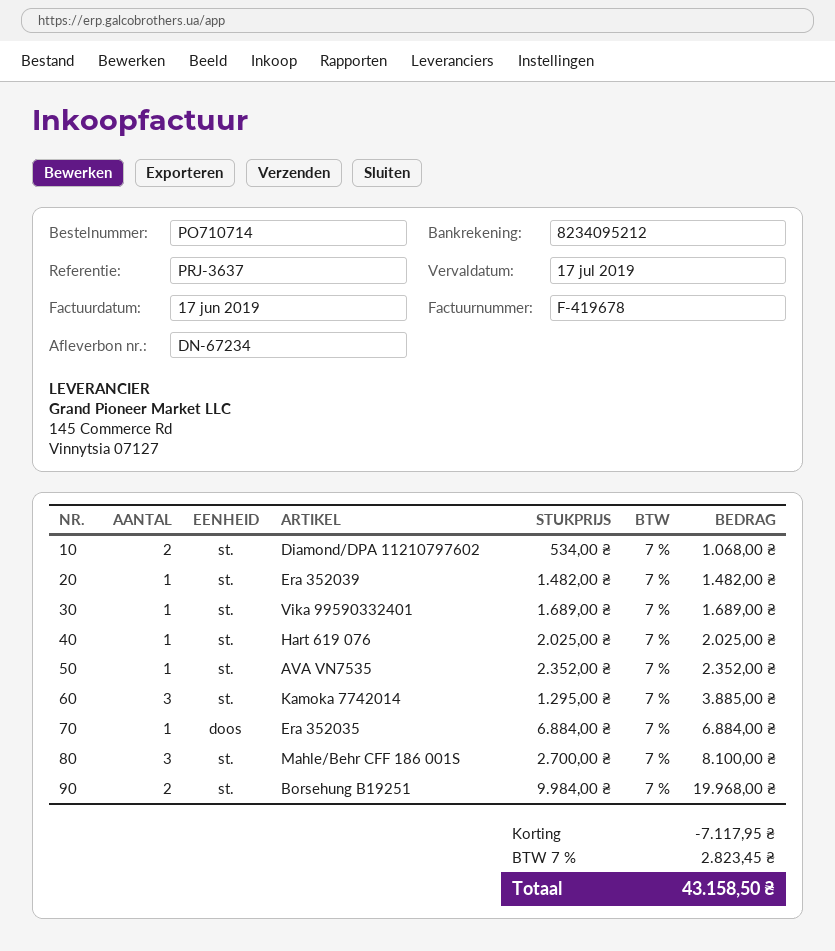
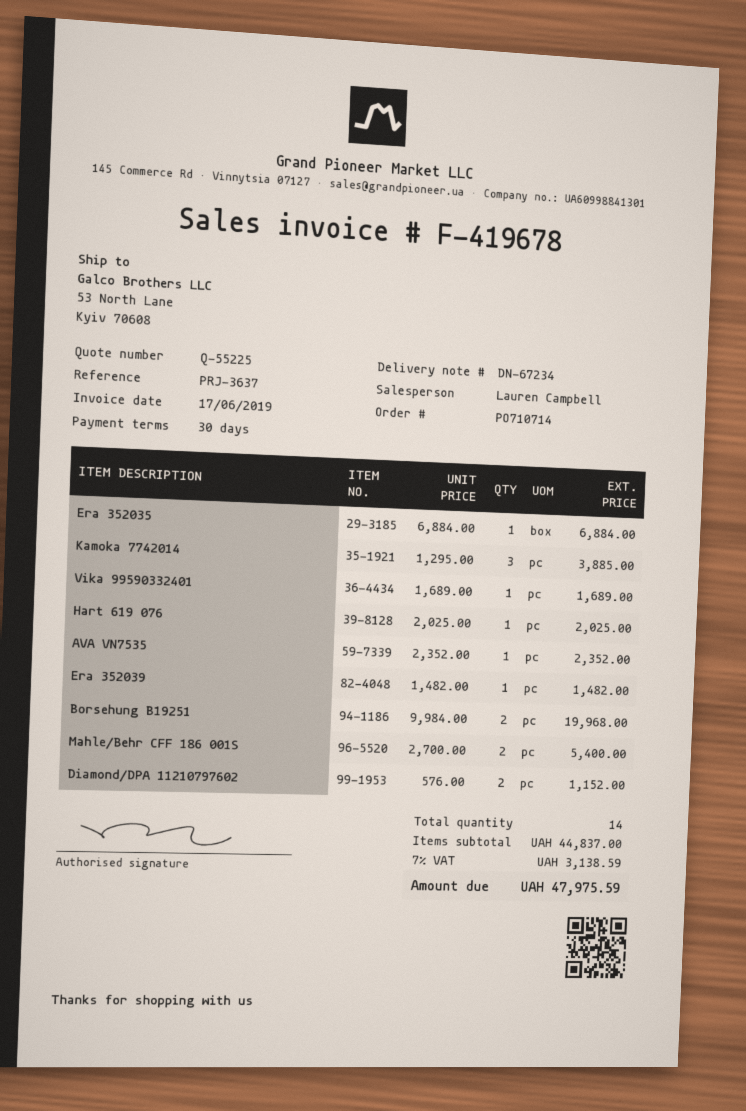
Diamond/DPA 11210797602: 2 x 534.00 = 1068.00 -> 2 x 576.00 = 1152.00
Mahle/Behr CFF 186 001S: 3 x 2700.00 = 8100.00 -> 2 x 2700.00 = 5400.00
discount: 7117.95 -> none
tax: 7% = 2823.45 -> 7% = 3138.59
total: 43158.50 -> 47975.59

